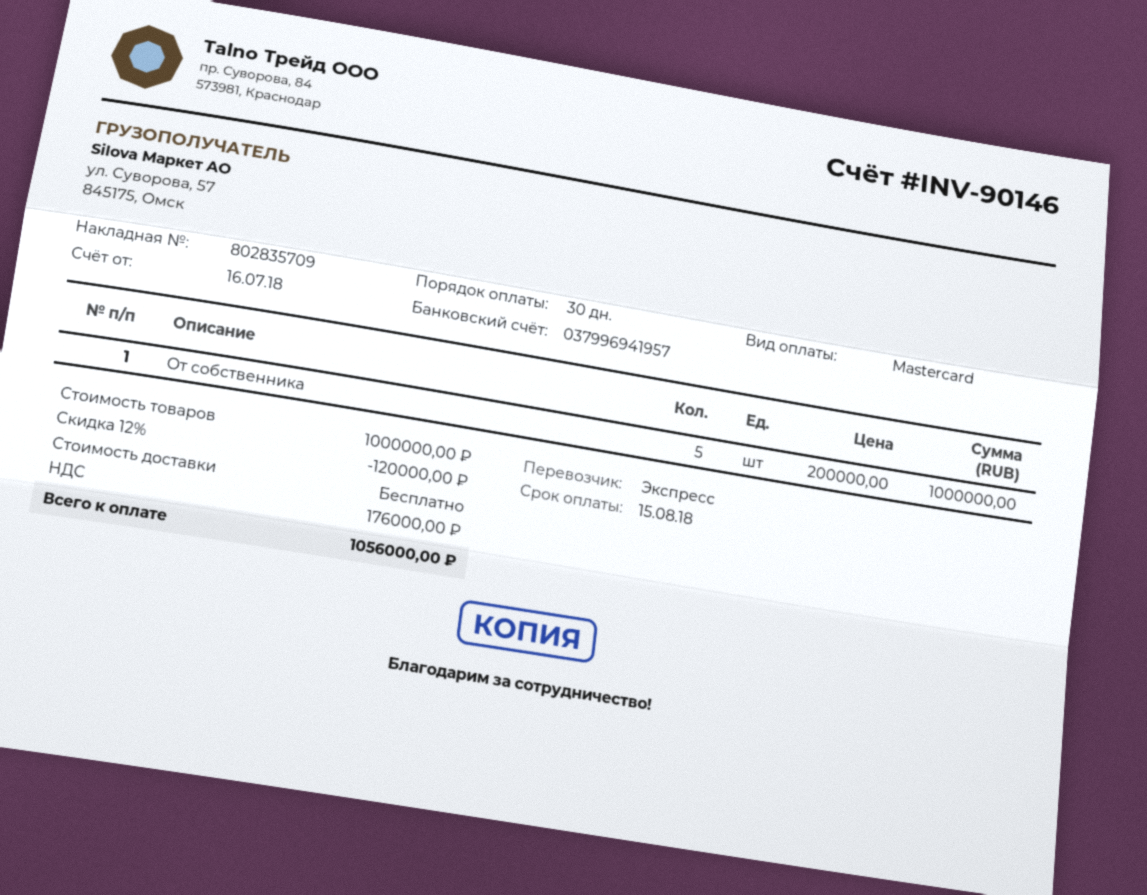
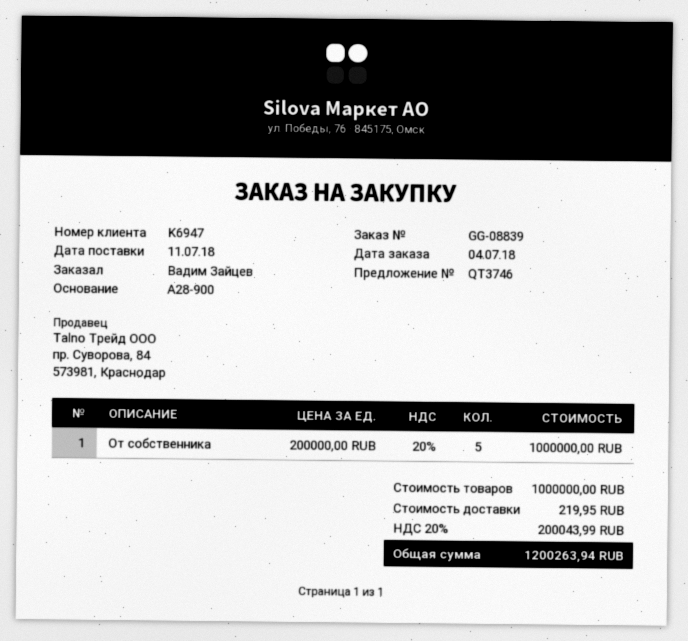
discount: 12% = 120000.00 -> none
shipping: 0.00 -> 219.95
tax: 176000.00 -> 200043.99
total: 1056000.00 -> 1200263.94

